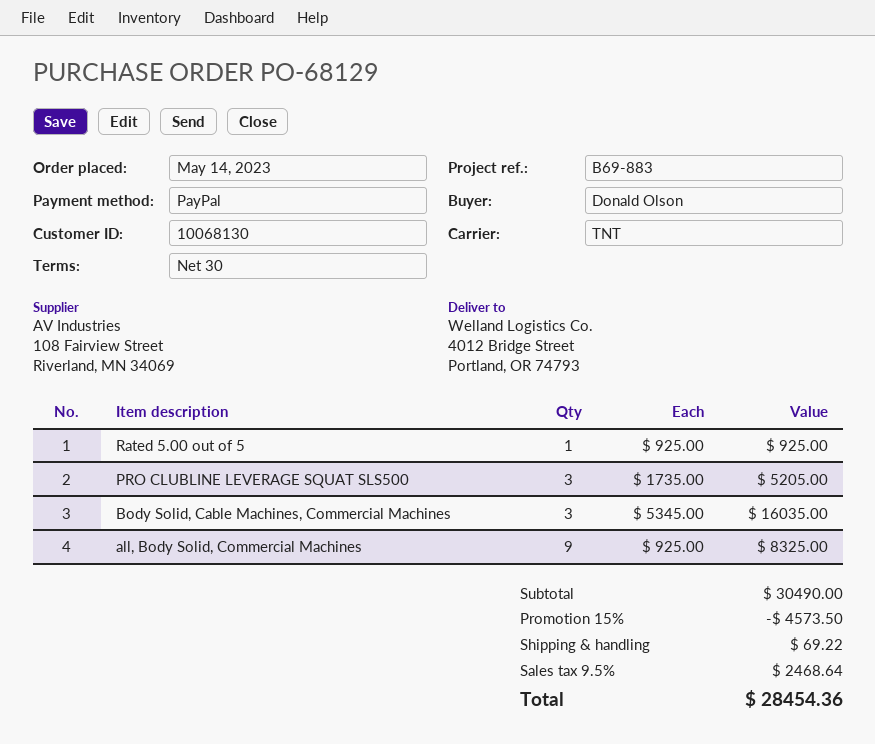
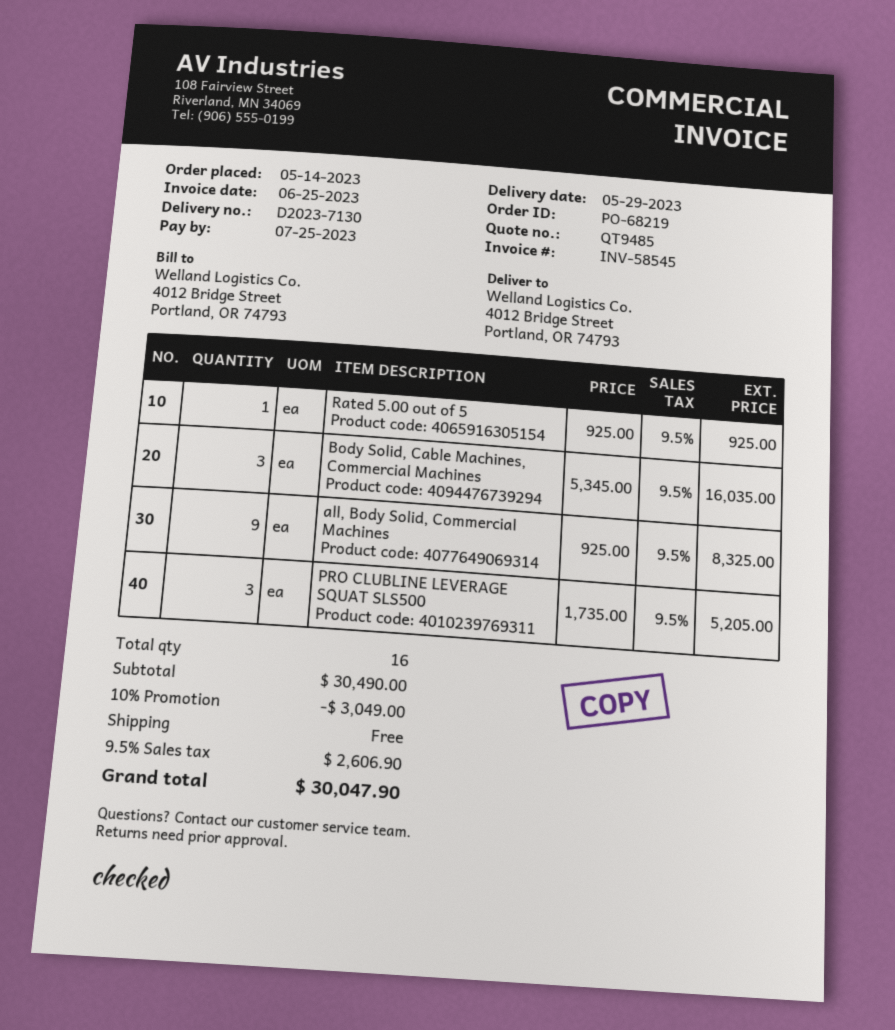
order number: PO-68129 -> PO-68219
discount: 15% = 4573.50 -> 10% = 3049.00
shipping: 69.22 -> 0.00
tax: 9.5% = 2468.64 -> 9.5% = 2606.90
total: 28454.36 -> 30047.90

